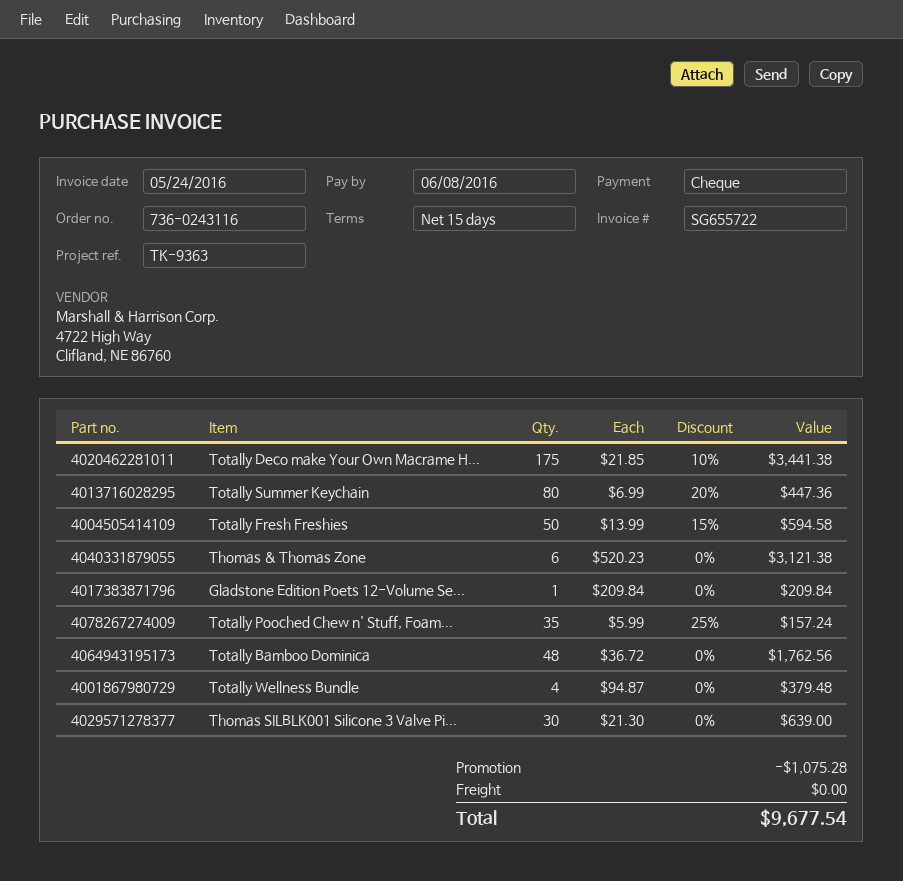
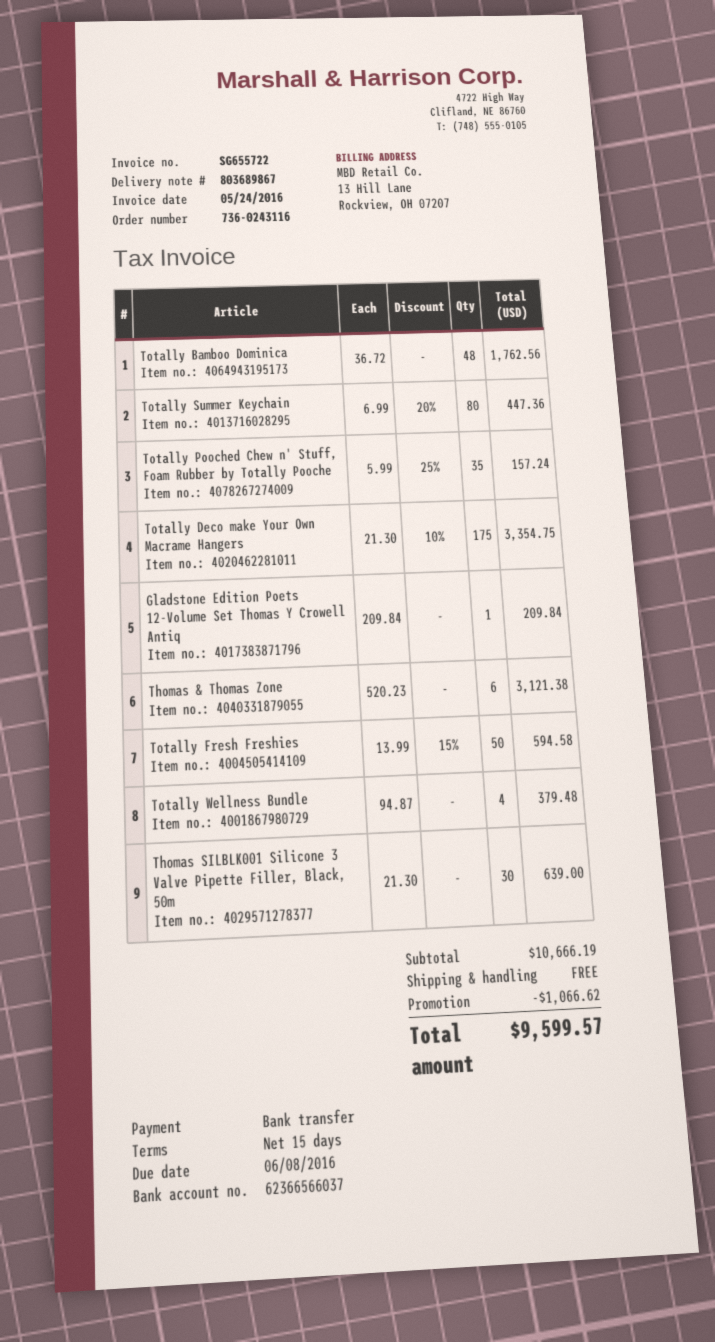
payment method: cheque -> bank transfer
Totally Deco make Your Own Macrame H...: 175 x 21.85 - 10% = 3441.38 -> 175 x 21.30 - 10% = 3354.75
discount: 1075.28 -> 1066.62
total: 9677.54 -> 9599.57

